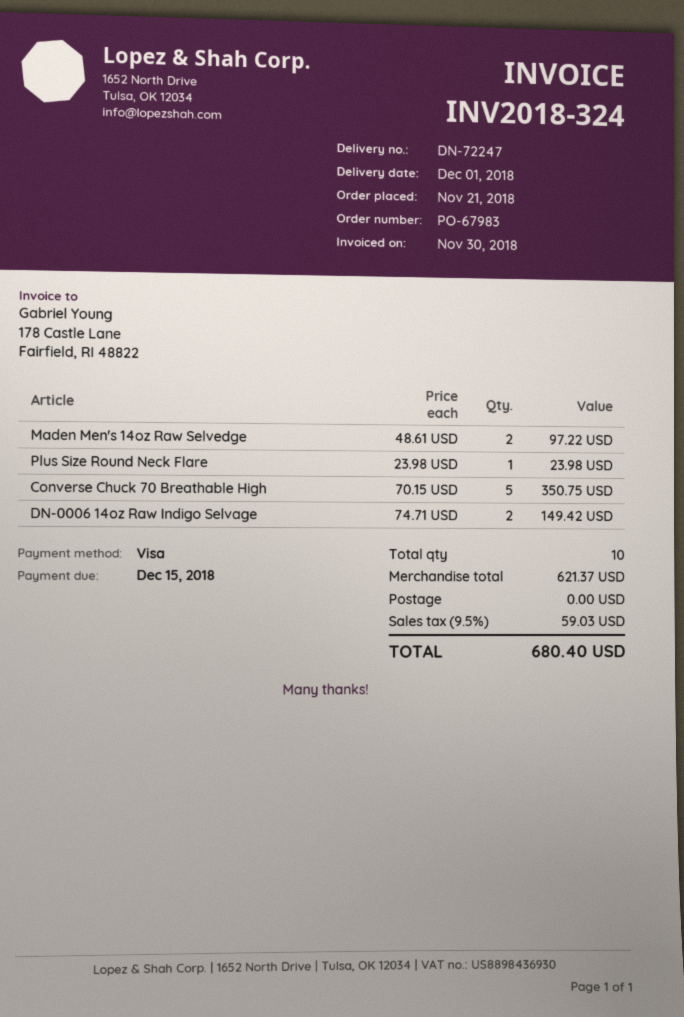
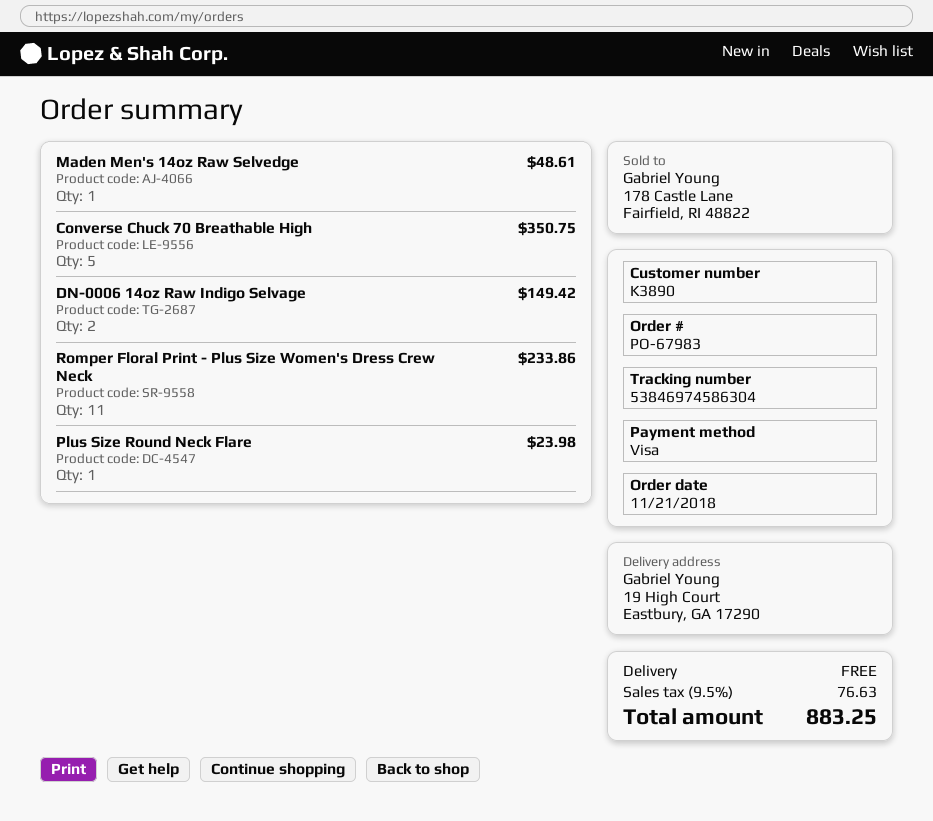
Maden Men's 14oz Raw Selvedge: 2 for 97.22 -> 1 for 48.61
Romper Floral Print - Plus Size Women's Dress Crew Neck: none -> 11 for 233.86
tax: 9.5% = 59.03 -> 9.5% = 76.63
total: 680.40 -> 883.25

